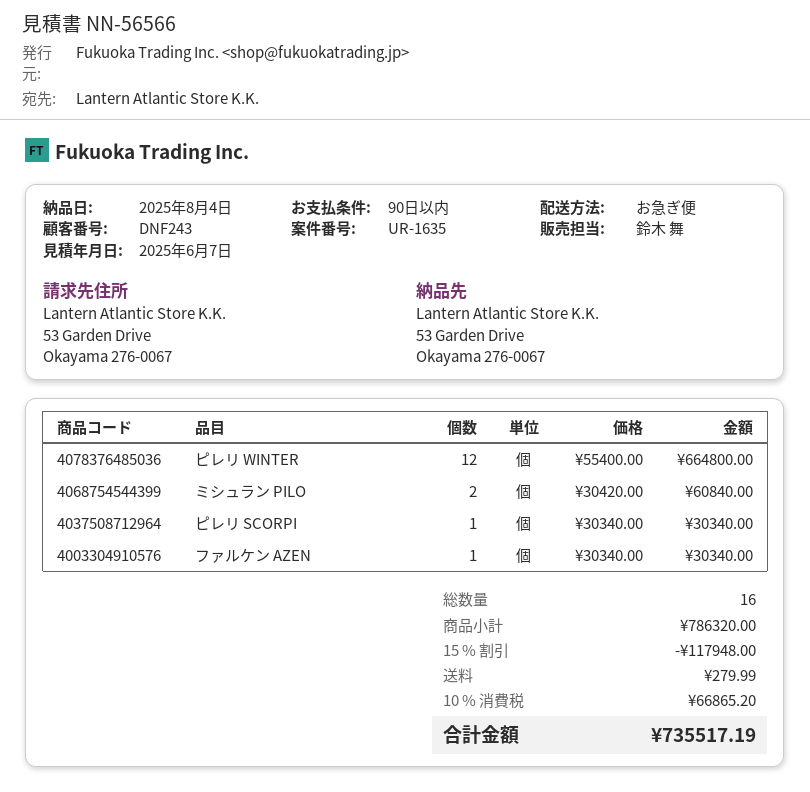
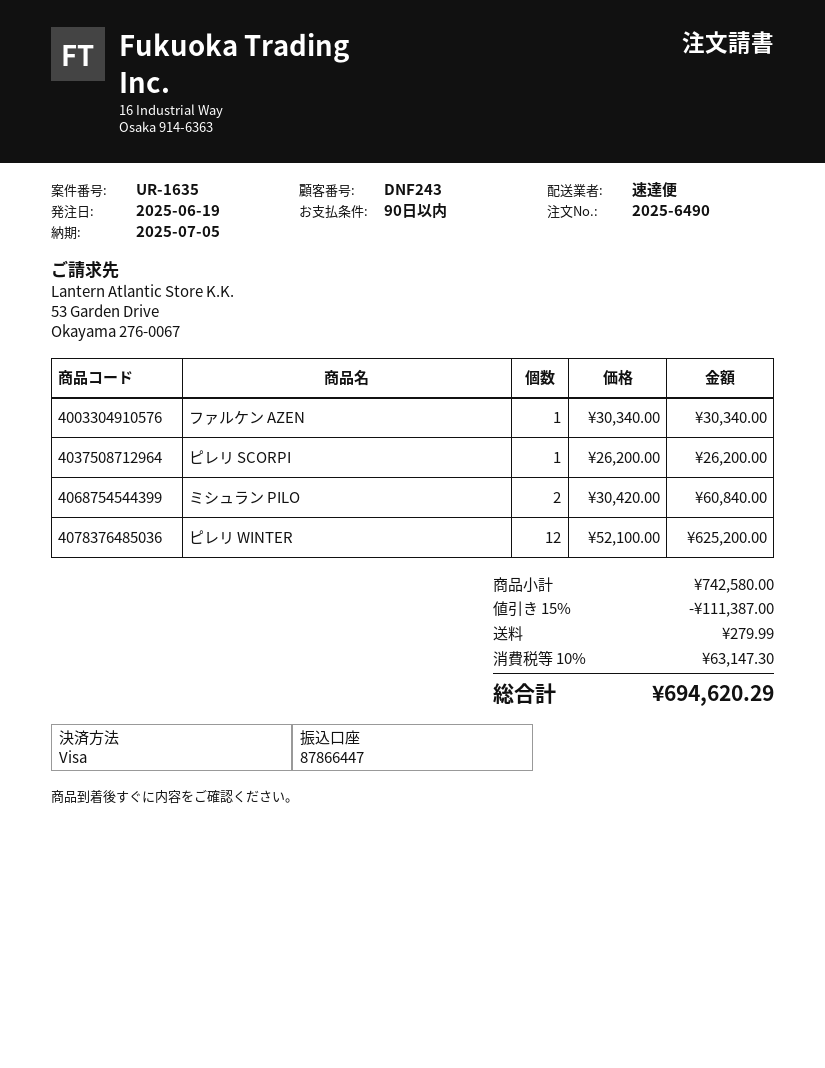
delivery date: 2025-08-04 -> 2025-07-05
ピレリ WINTER: 12 x 55400.00 = 664800.00 -> 12 x 52100.00 = 625200.00
ピレリ SCORPI: 1 x 30340.00 = 30340.00 -> 1 x 26200.00 = 26200.00
subtotal: 786320.00 -> 742580.00
discount: 15% = 117948.00 -> 15% = 111387.00
tax: 10% = 66865.20 -> 10% = 63147.30
total: 735517.19 -> 694620.29

